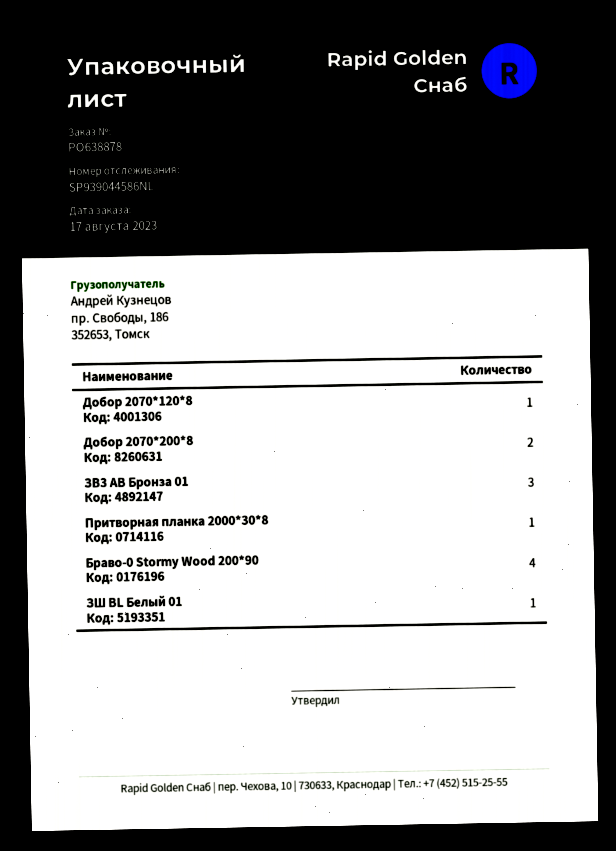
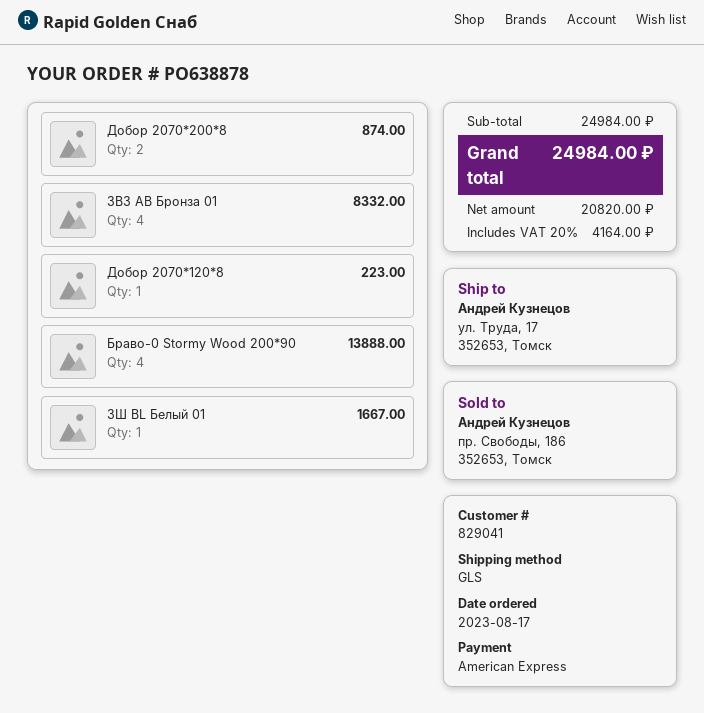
ship to: пр. Свободы, 186, 352653, Томск -> ул. Труда, 17, 352653, Томск
ЗВ3 AB Бронза 01: 3 -> 4
Притворная планка 2000*30*8: 1 -> none

